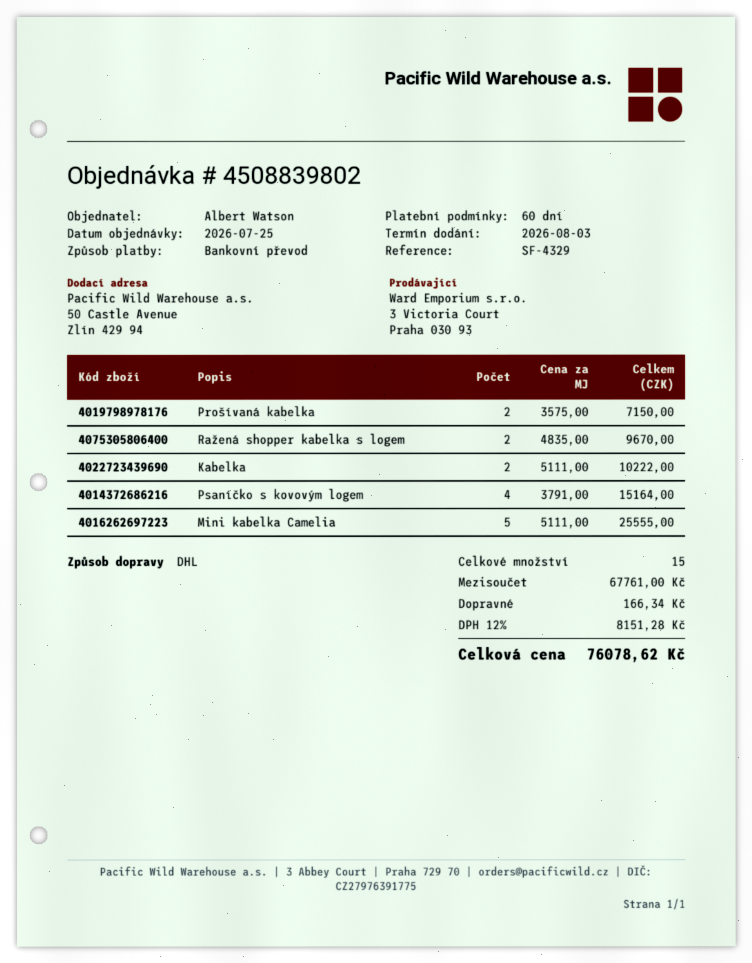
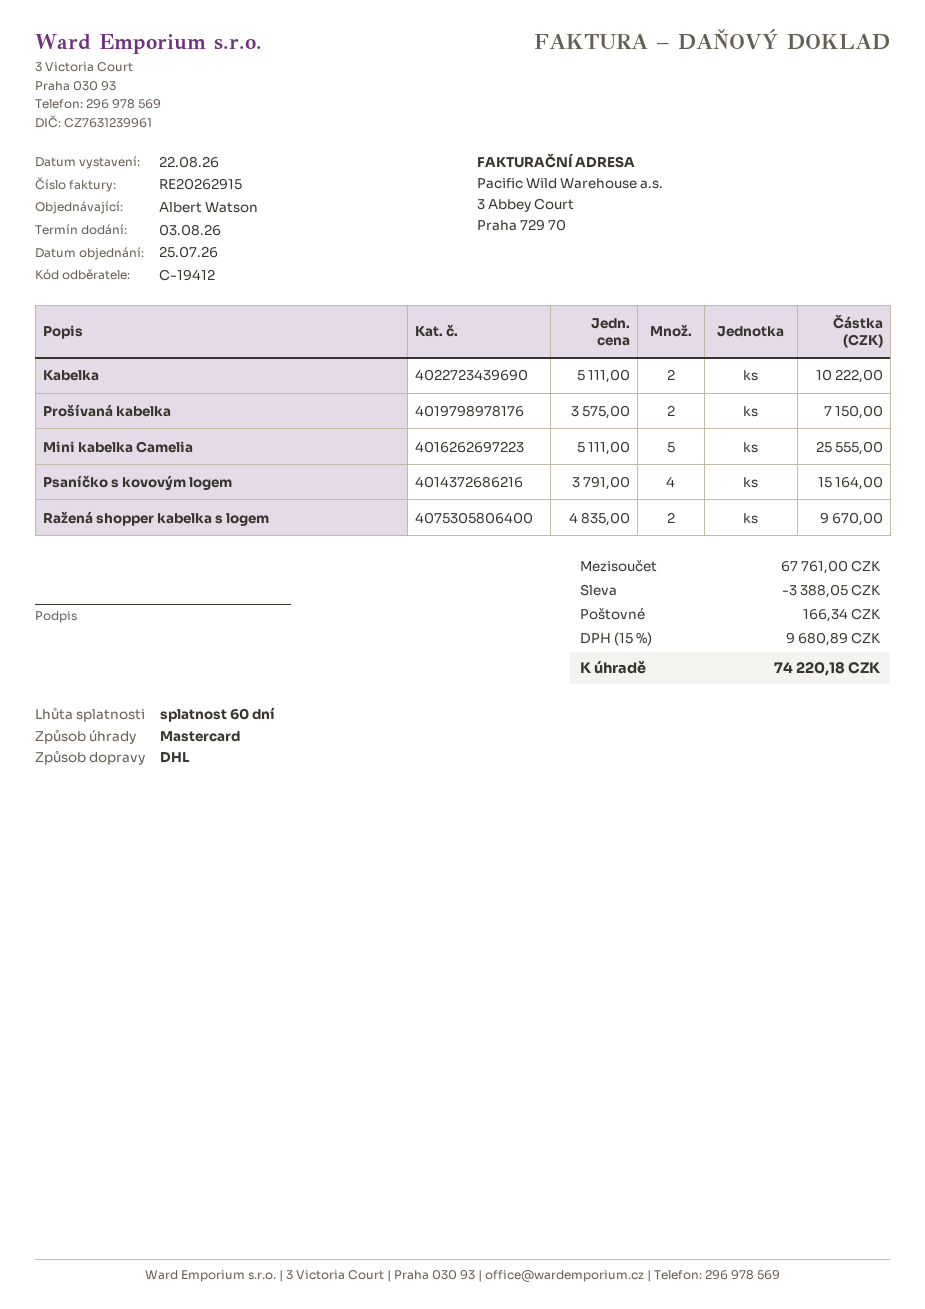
payment method: bank transfer -> Mastercard
discount: none -> 3388.05
tax: 12% = 8151.28 -> 15% = 9680.89
total: 76078.62 -> 74220.18

